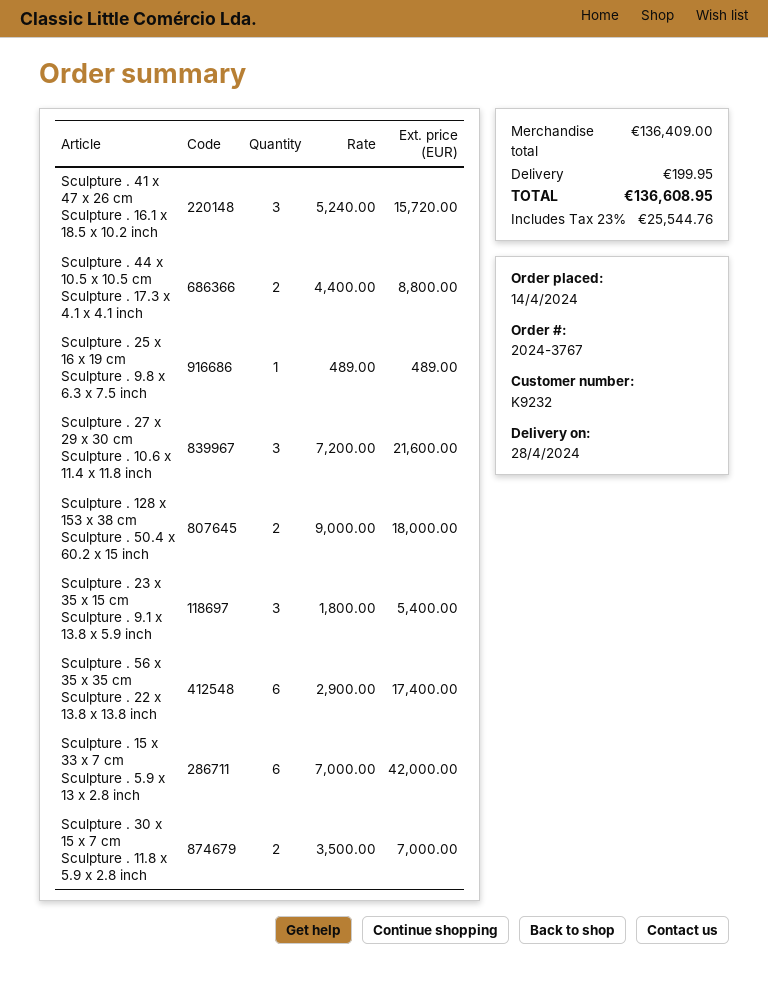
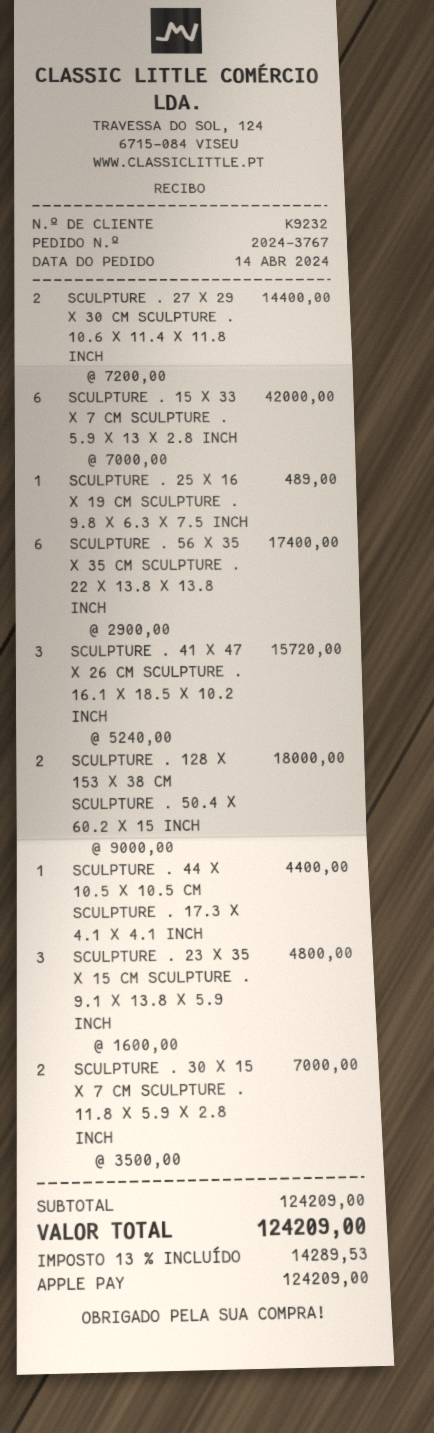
Sculpture . 44 x 10.5 x 10.5 cm Sculpture . 17.3 x 4.1 x 4.1 inch: 2 x 4400.00 = 8800.00 -> 1 x 4400.00 = 4400.00
Sculpture . 27 x 29 x 30 cm Sculpture . 10.6 x 11.4 x 11.8 inch: 3 x 7200.00 = 21600.00 -> 2 x 7200.00 = 14400.00
Sculpture . 23 x 35 x 15 cm Sculpture . 9.1 x 13.8 x 5.9 inch: 3 x 1800.00 = 5400.00 -> 3 x 1600.00 = 4800.00
subtotal: 136409.00 -> 124209.00
shipping: 199.95 -> none
tax: 23% = 25544.76 -> 13% = 14289.53
total: 136608.95 -> 124209.00

